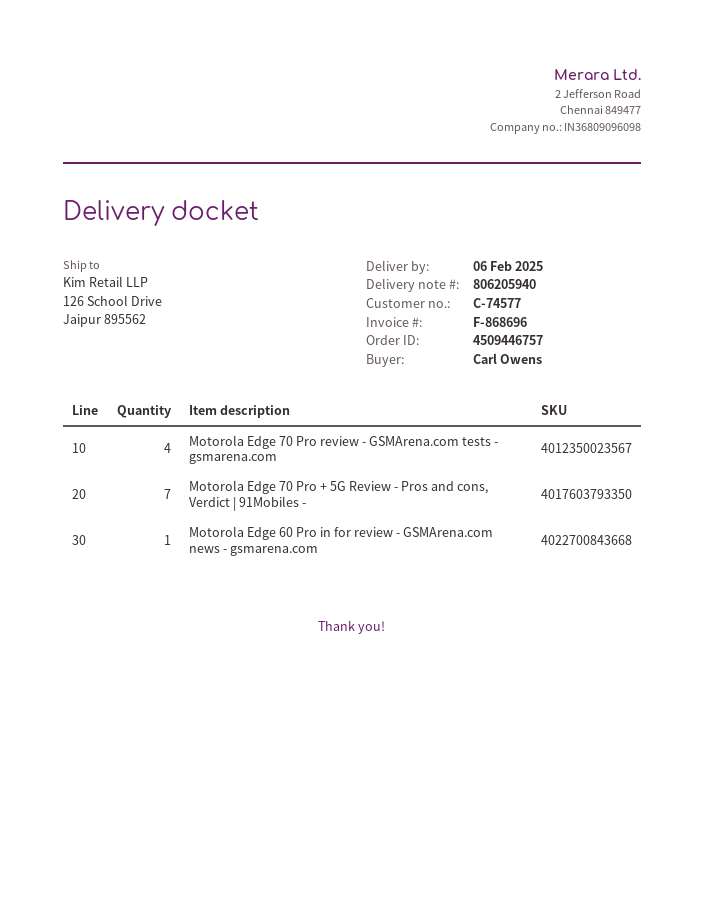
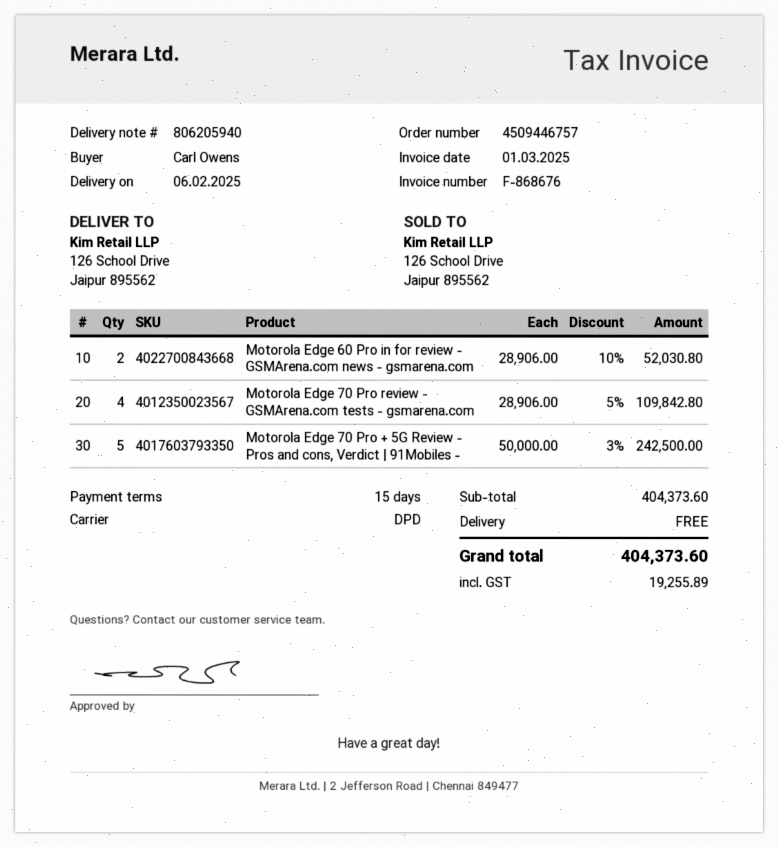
invoice number: F-868696 -> F-868676
Motorola Edge 70 Pro + 5G Review - Pros and cons, Verdict | 91Mobiles -: 7 -> 5
Motorola Edge 60 Pro in for review - GSMArena.com news - gsmarena.com: 1 -> 2

